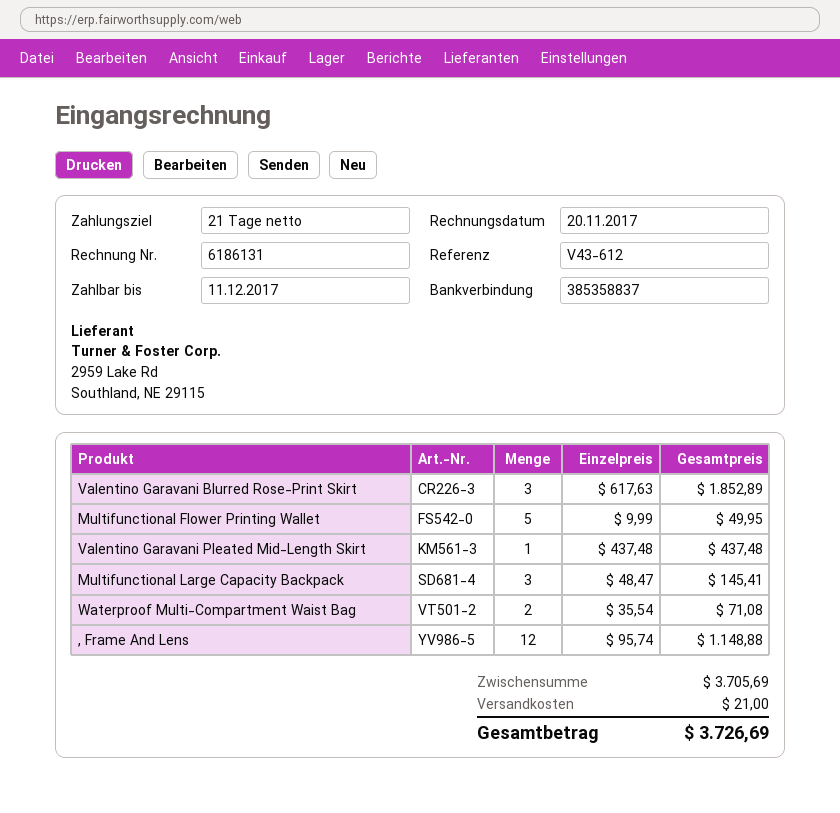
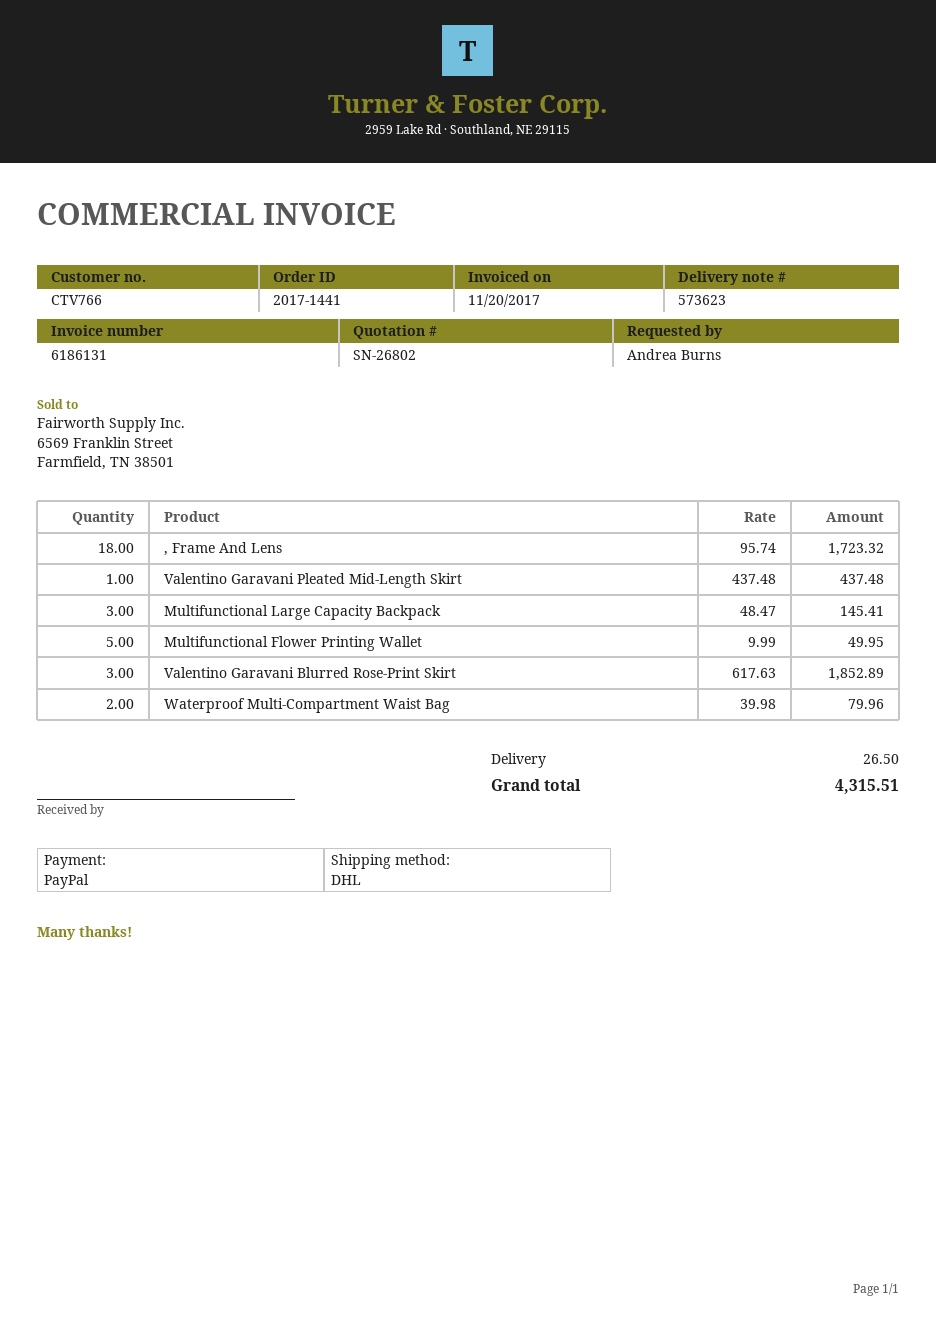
Waterproof Multi-Compartment Waist Bag: 2 x 35.54 = 71.08 -> 2 x 39.98 = 79.96
, Frame And Lens: 12 x 95.74 = 1148.88 -> 18 x 95.74 = 1723.32
shipping: 21.00 -> 26.50
total: 3726.69 -> 4315.51

